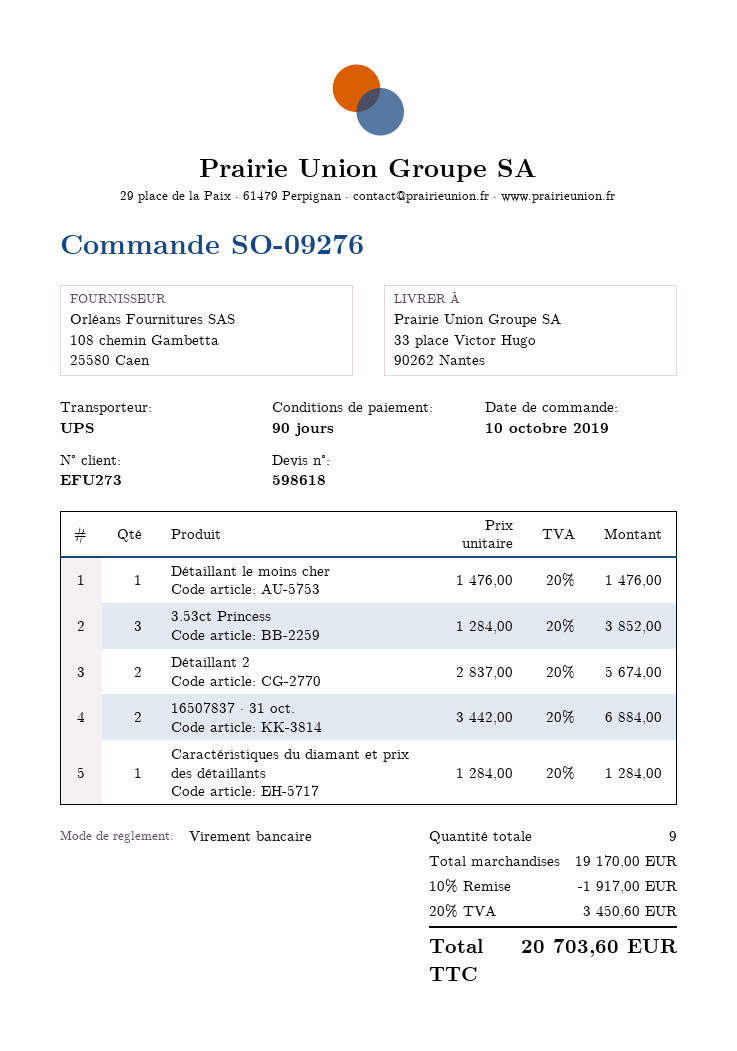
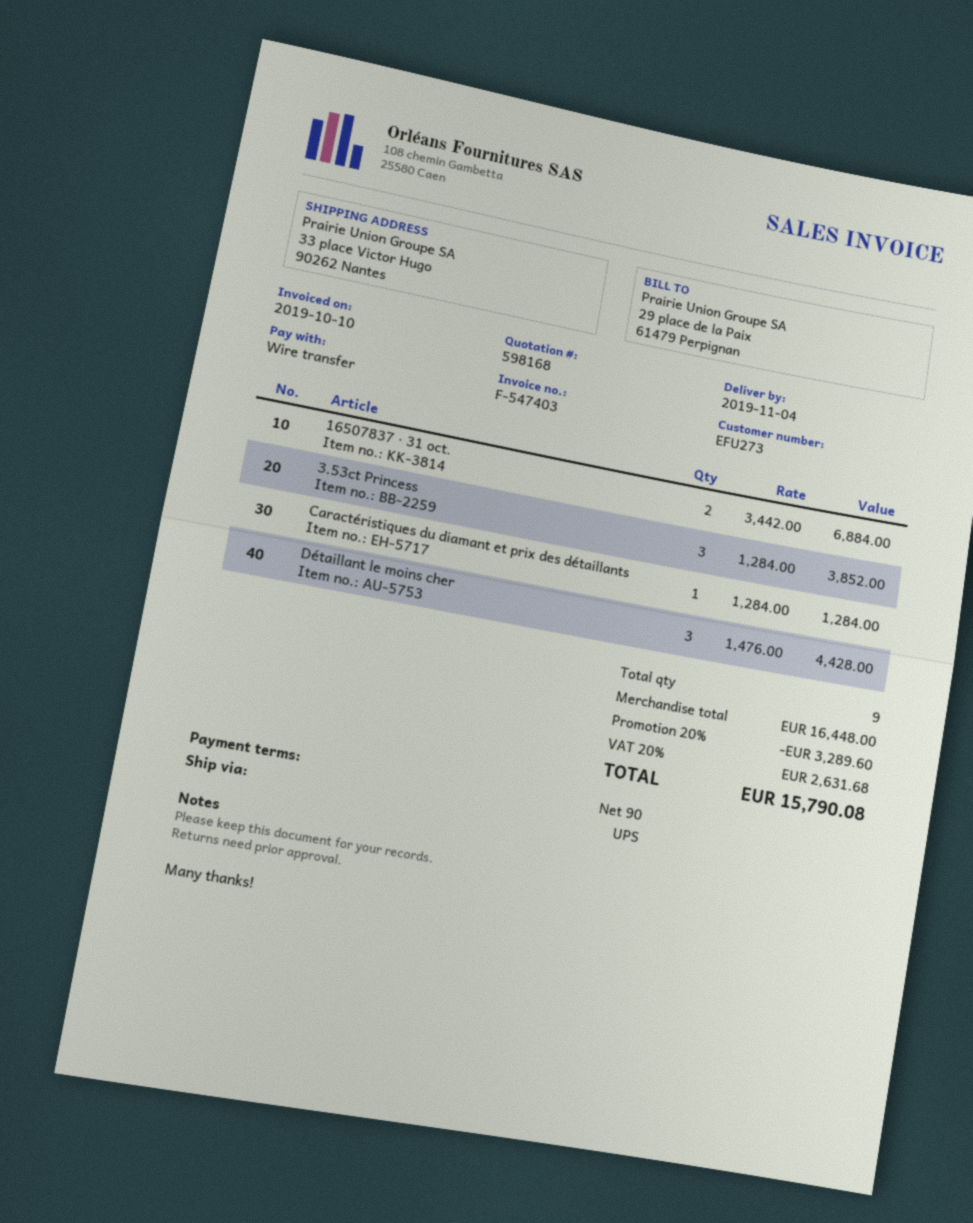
quote number: 598618 -> 598168
Détaillant le moins cher: 1 x 1476.00 = 1476.00 -> 3 x 1476.00 = 4428.00
Détaillant 2: 2 x 2837.00 = 5674.00 -> none
subtotal: 19170.00 -> 16448.00
discount: 10% = 1917.00 -> 20% = 3289.60
tax: 20% = 3450.60 -> 20% = 2631.68
total: 20703.60 -> 15790.08

